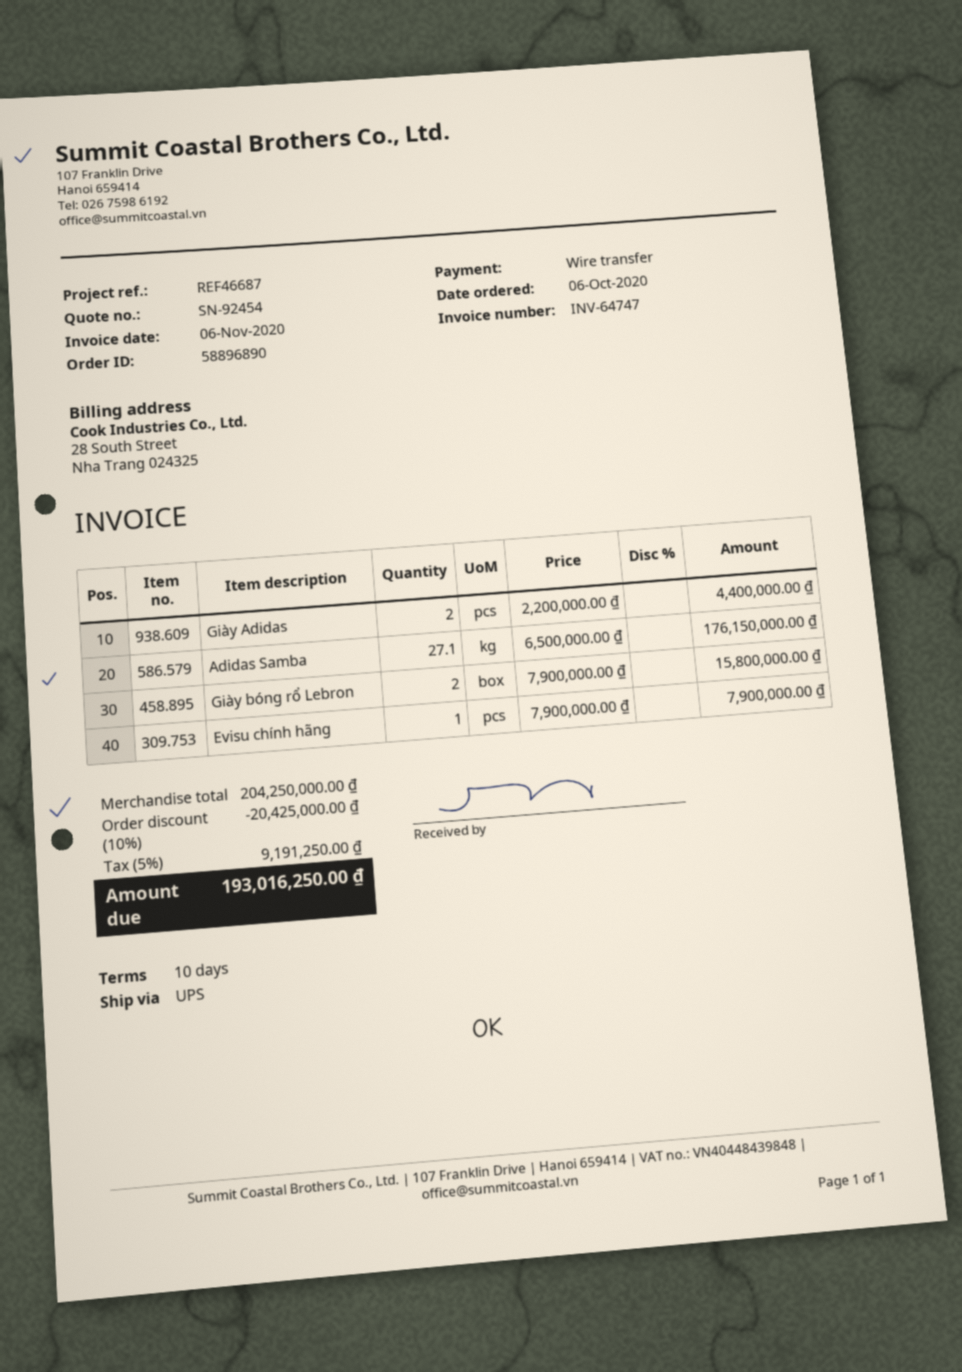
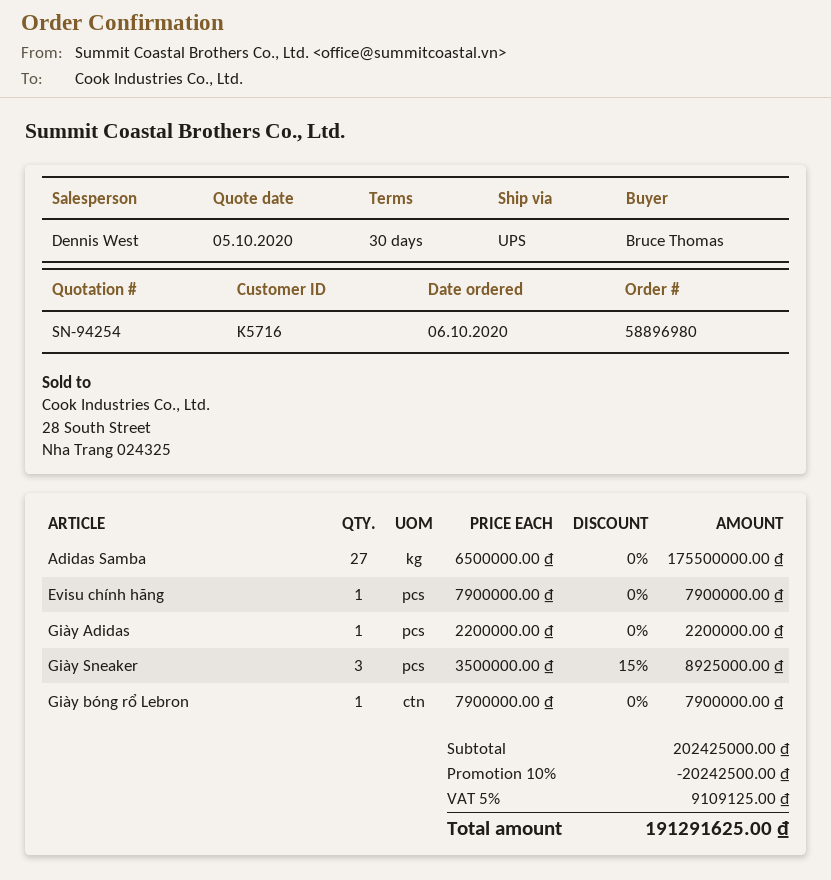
quote number: SN-92454 -> SN-94254
order number: 58896890 -> 58896980
payment terms: 10 days -> 30 days
Giày Adidas: 2 x 2200000.00 = 4400000.00 -> 1 x 2200000.00 = 2200000.00
Adidas Samba: 27.1 x 6500000.00 = 176150000.00 -> 27 x 6500000.00 = 175500000.00
Giày bóng rổ Lebron: 2 x 7900000.00 = 15800000.00 -> 1 x 7900000.00 = 7900000.00
Giày Sneaker: none -> 3 x 3500000.00 - 15% = 8925000.00
subtotal: 204250000.00 -> 202425000.00
discount: 10% = 20425000.00 -> 10% = 20242500.00
tax: 5% = 9191250.00 -> 5% = 9109125.00
total: 193016250.00 -> 191291625.00

